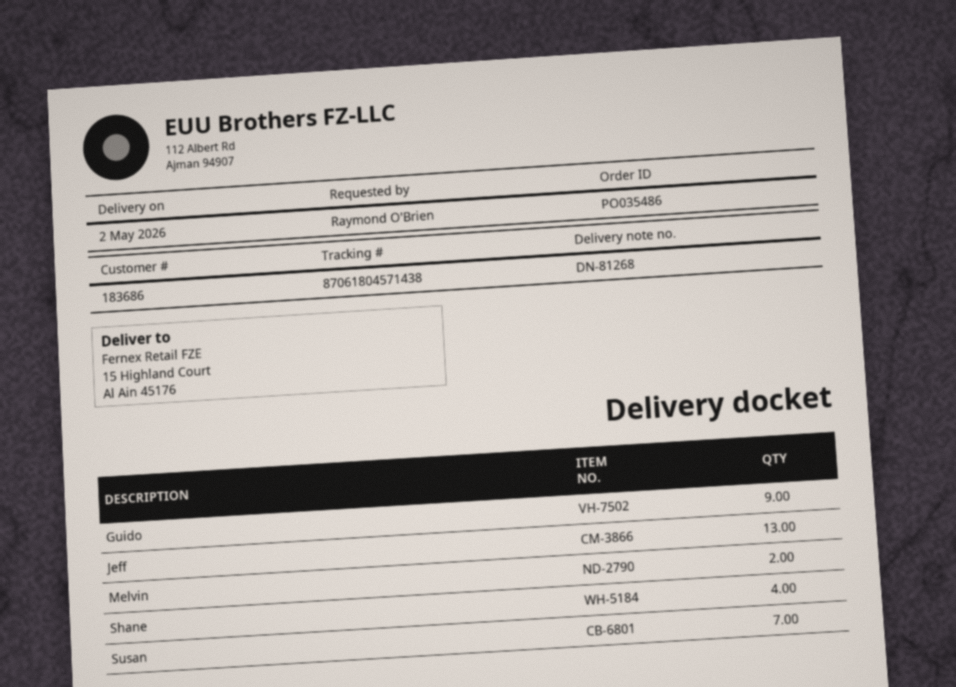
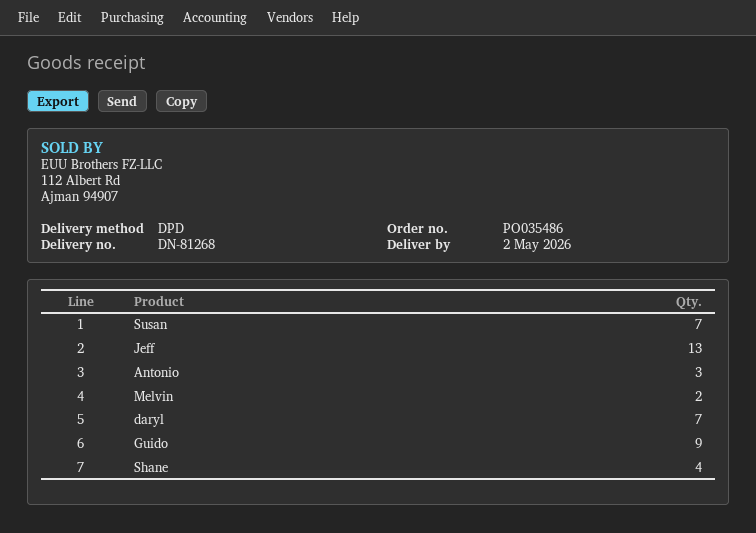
Antonio: none -> 3
daryl: none -> 7

